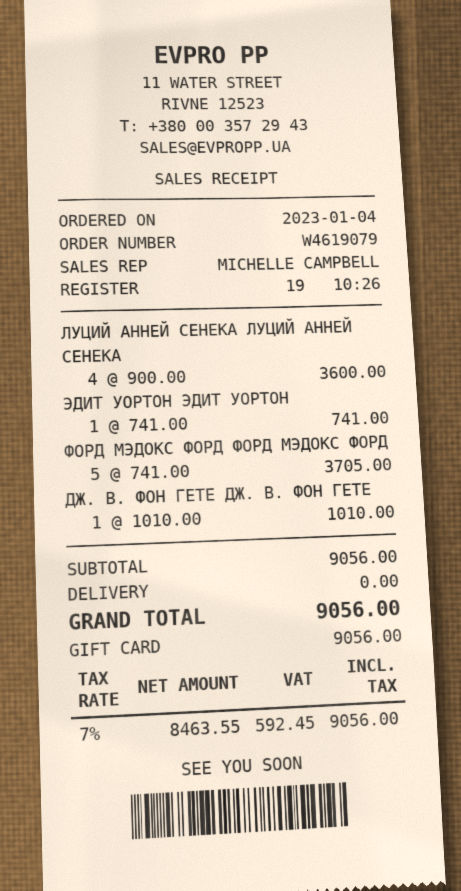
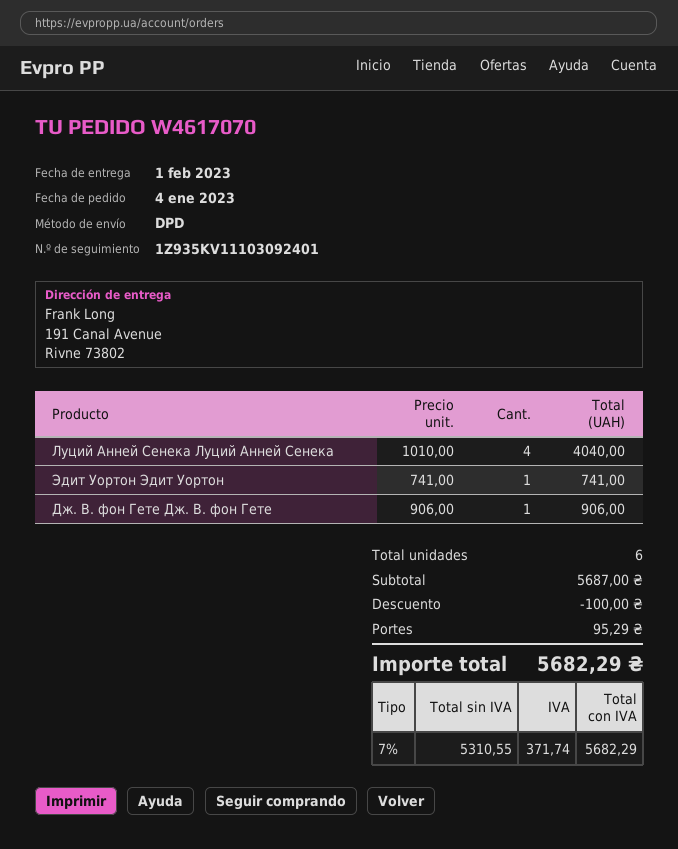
order number: W4619079 -> W4617070
ЛУЦИЙ АННЕЙ СЕНЕКА ЛУЦИЙ АННЕЙ СЕНЕКА: 4 x 900.00 = 3600.00 -> 4 x 1010.00 = 4040.00
ФОРД МЭДОКС ФОРД ФОРД МЭДОКС ФОРД: 5 x 741.00 = 3705.00 -> none
ДЖ. В. ФОН ГЕТЕ ДЖ. В. ФОН ГЕТЕ: 1 x 1010.00 = 1010.00 -> 1 x 906.00 = 906.00
subtotal: 9056.00 -> 5687.00
discount: none -> 100.00
shipping: 0.00 -> 95.29
net: 8463.55 -> 5310.55
tax: 7% = 592.45 -> 7% = 371.74
total: 9056.00 -> 5682.29

